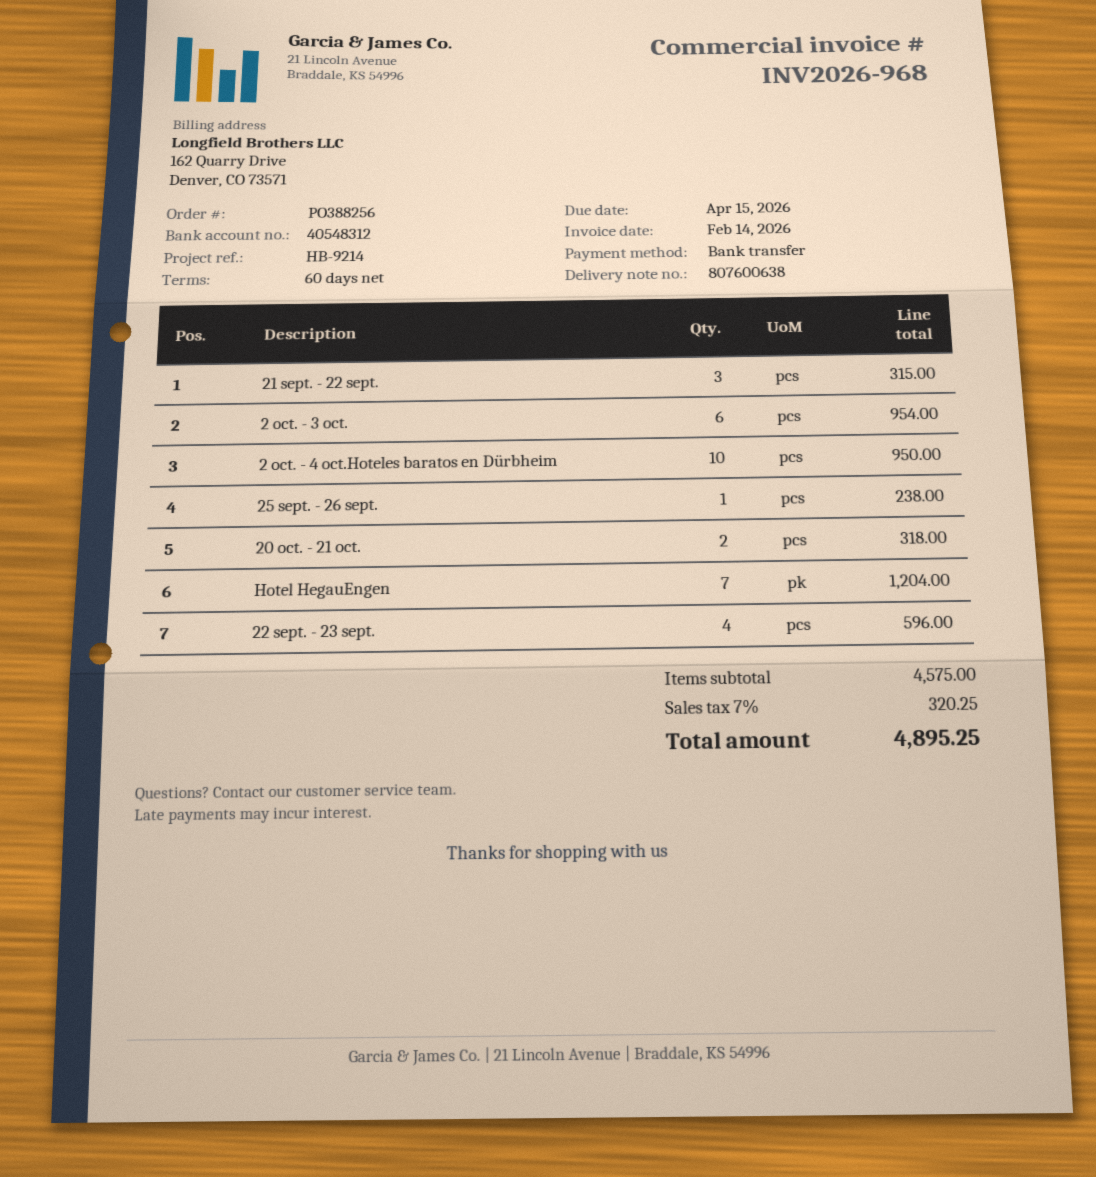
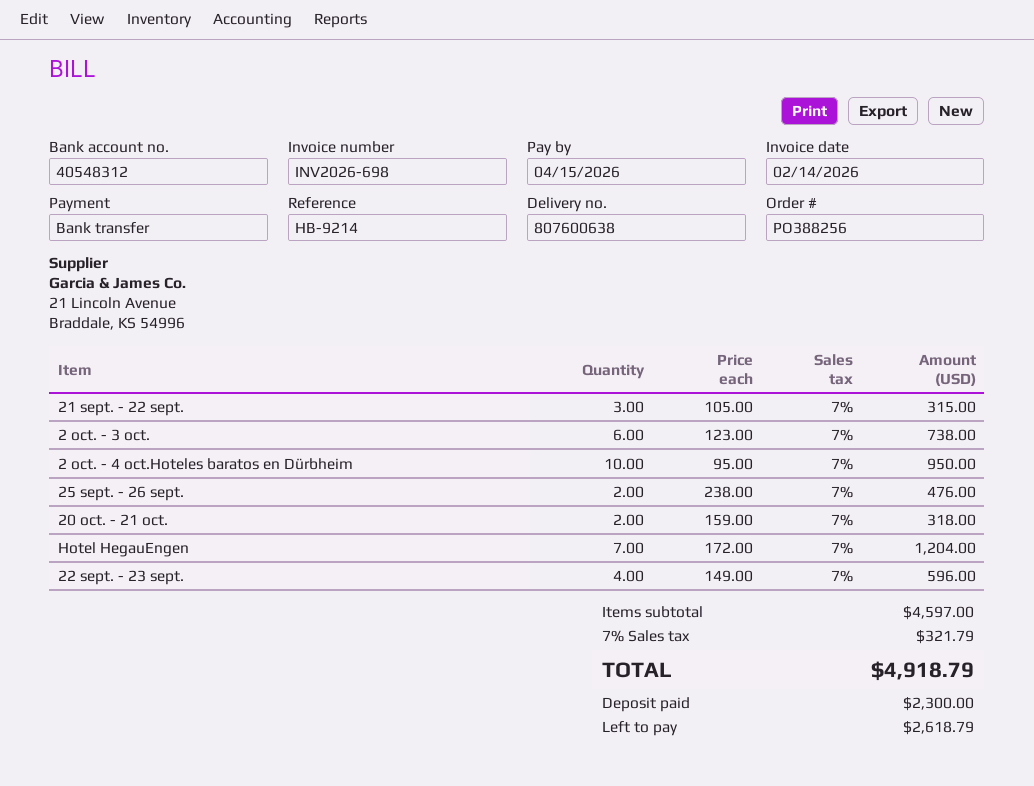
invoice number: INV2026-968 -> INV2026-698
2 oct. - 3 oct.: 6 for 954.00 -> 6 for 738.00
25 sept. - 26 sept.: 1 for 238.00 -> 2 for 476.00
subtotal: 4575.00 -> 4597.00
tax: 7% = 320.25 -> 7% = 321.79
total: 4895.25 -> 4918.79

